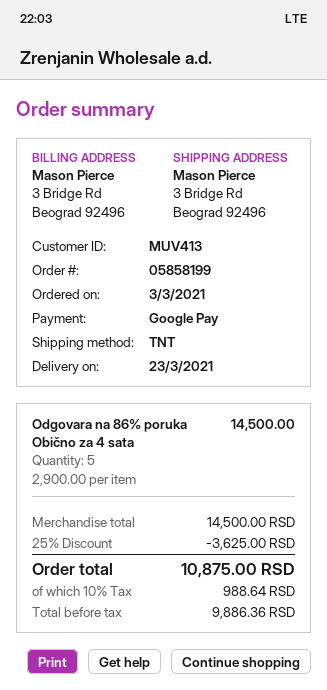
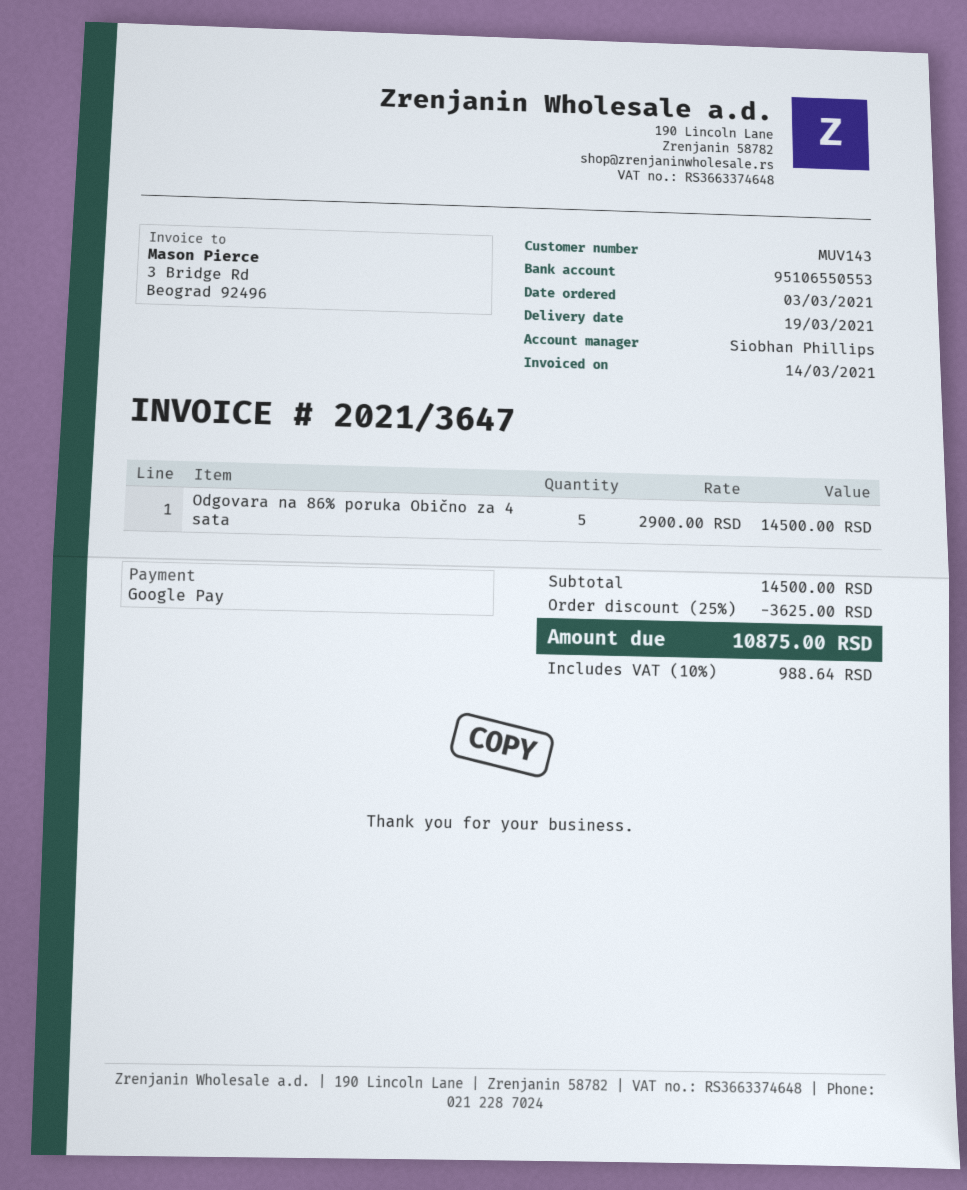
delivery date: 2021-03-23 -> 2021-03-19
customer number: MUV413 -> MUV143

